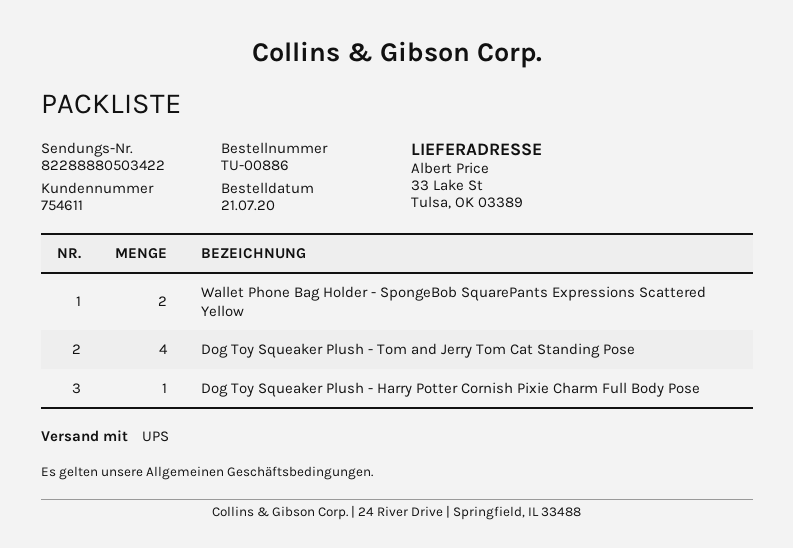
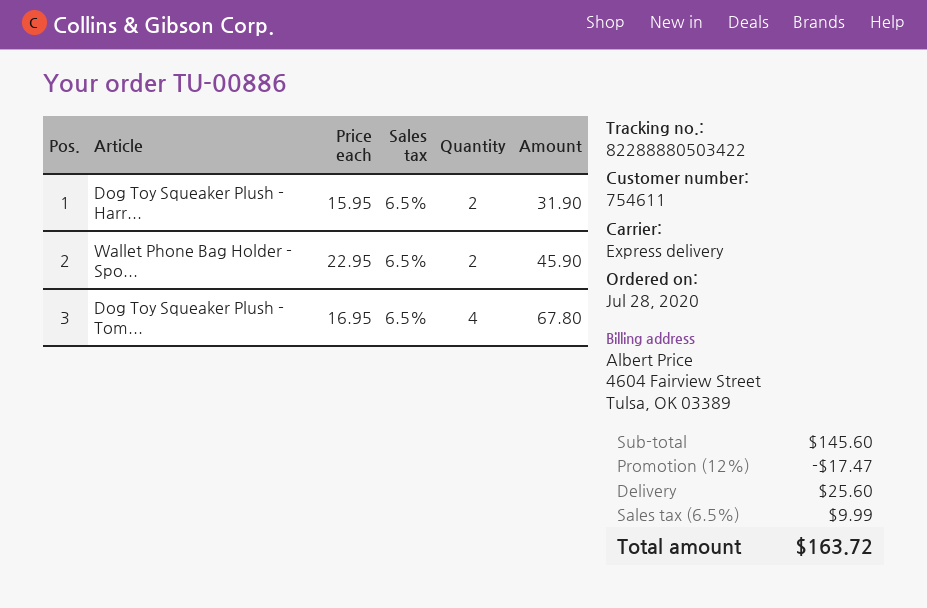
order date: 2020-07-21 -> 2020-07-28
shipping method: UPS -> express
Dog Toy Squeaker Plush - Harry Potter Cornish Pixie Charm Full Body Pose: 1 -> 2

